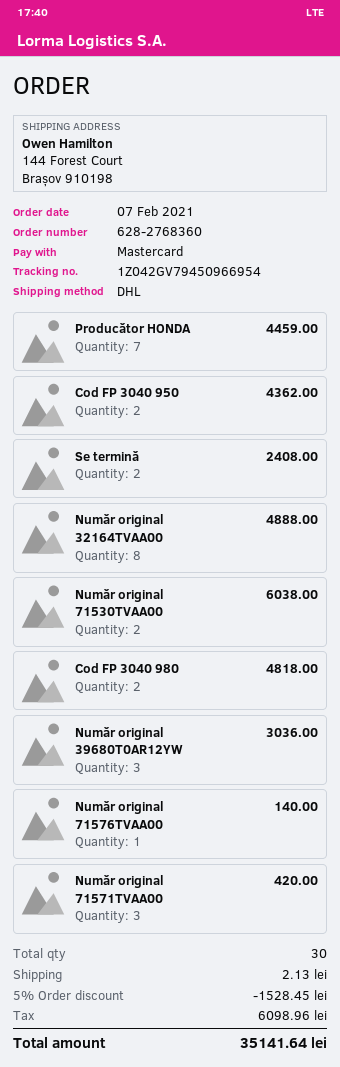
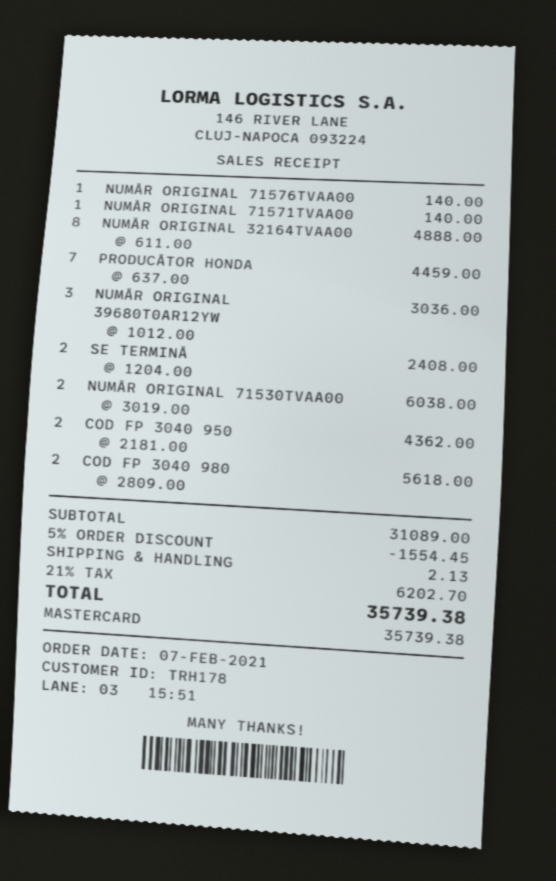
Cod FP 3040 980: 2 for 4818.00 -> 2 for 5618.00
Număr original 71571TVAA00: 3 for 420.00 -> 1 for 140.00
discount: 5% = 1528.45 -> 5% = 1554.45
tax: 6098.96 -> 6202.70
total: 35141.64 -> 35739.38

